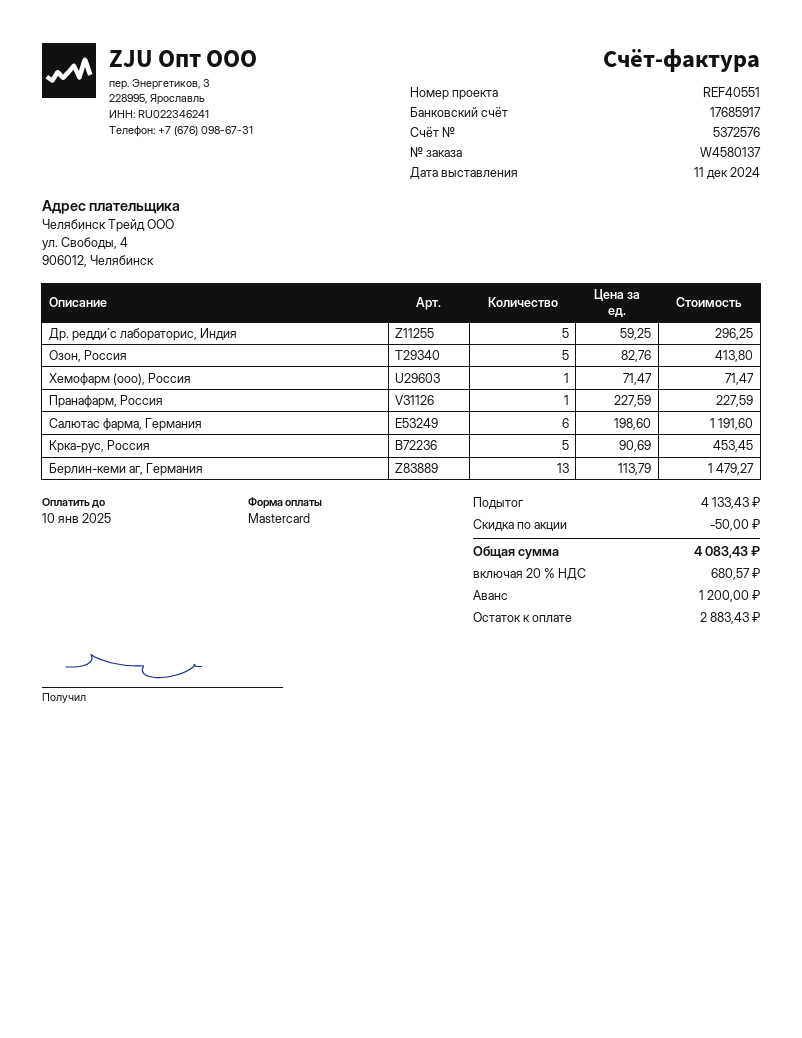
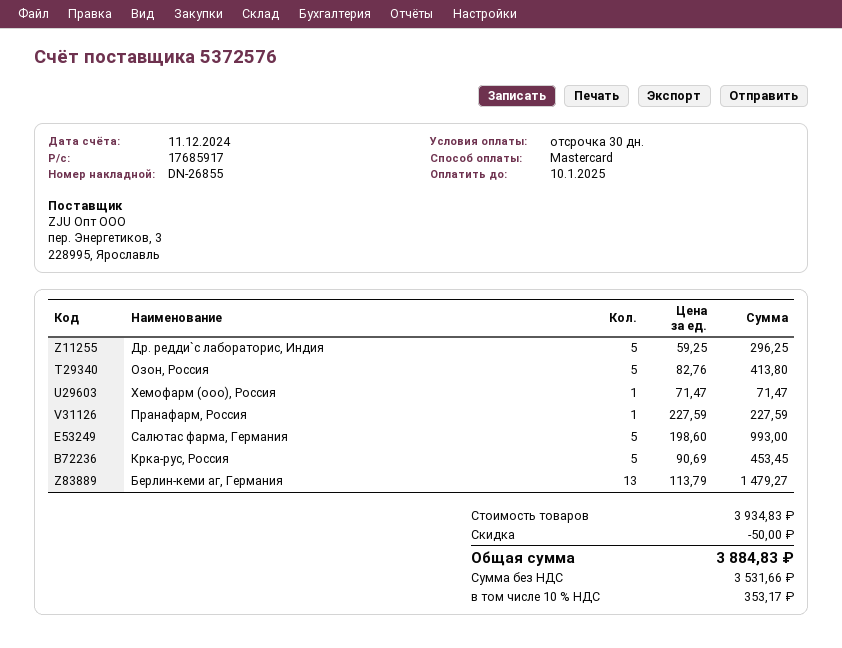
Салютас фарма, Германия: 6 x 198.60 = 1191.60 -> 5 x 198.60 = 993.00
subtotal: 4133.43 -> 3934.83
tax: 20% = 680.57 -> 10% = 353.17
total: 4083.43 -> 3884.83

